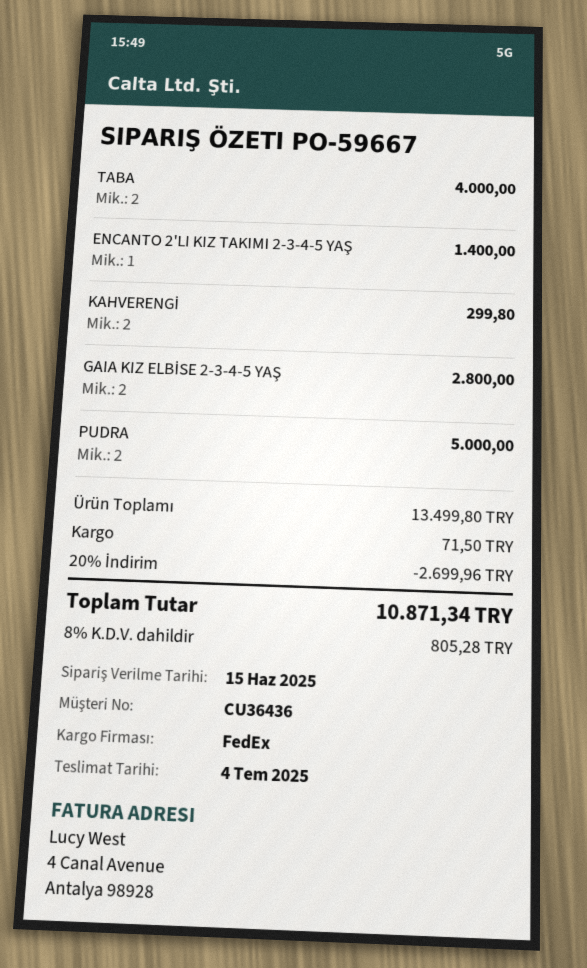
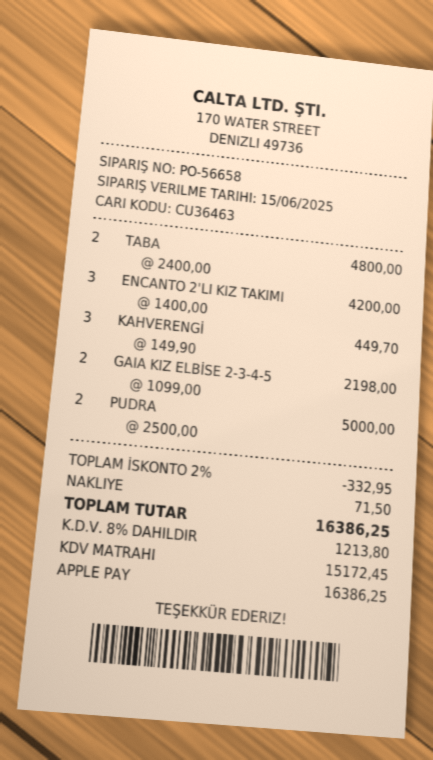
order number: PO-59667 -> PO-56658
customer number: CU36436 -> CU36463
TABA: 2 for 4000.00 -> 2 for 4800.00
ENCANTO 2'LI KIZ TAKIMI 2-3-4-5 YAŞ: 1 for 1400.00 -> 3 for 4200.00
KAHVERENGİ: 2 for 299.80 -> 3 for 449.70
GAIA KIZ ELBİSE 2-3-4-5 YAŞ: 2 for 2800.00 -> 2 for 2198.00
discount: 20% = 2699.96 -> 2% = 332.95
tax: 8% = 805.28 -> 8% = 1213.80
total: 10871.34 -> 16386.25

